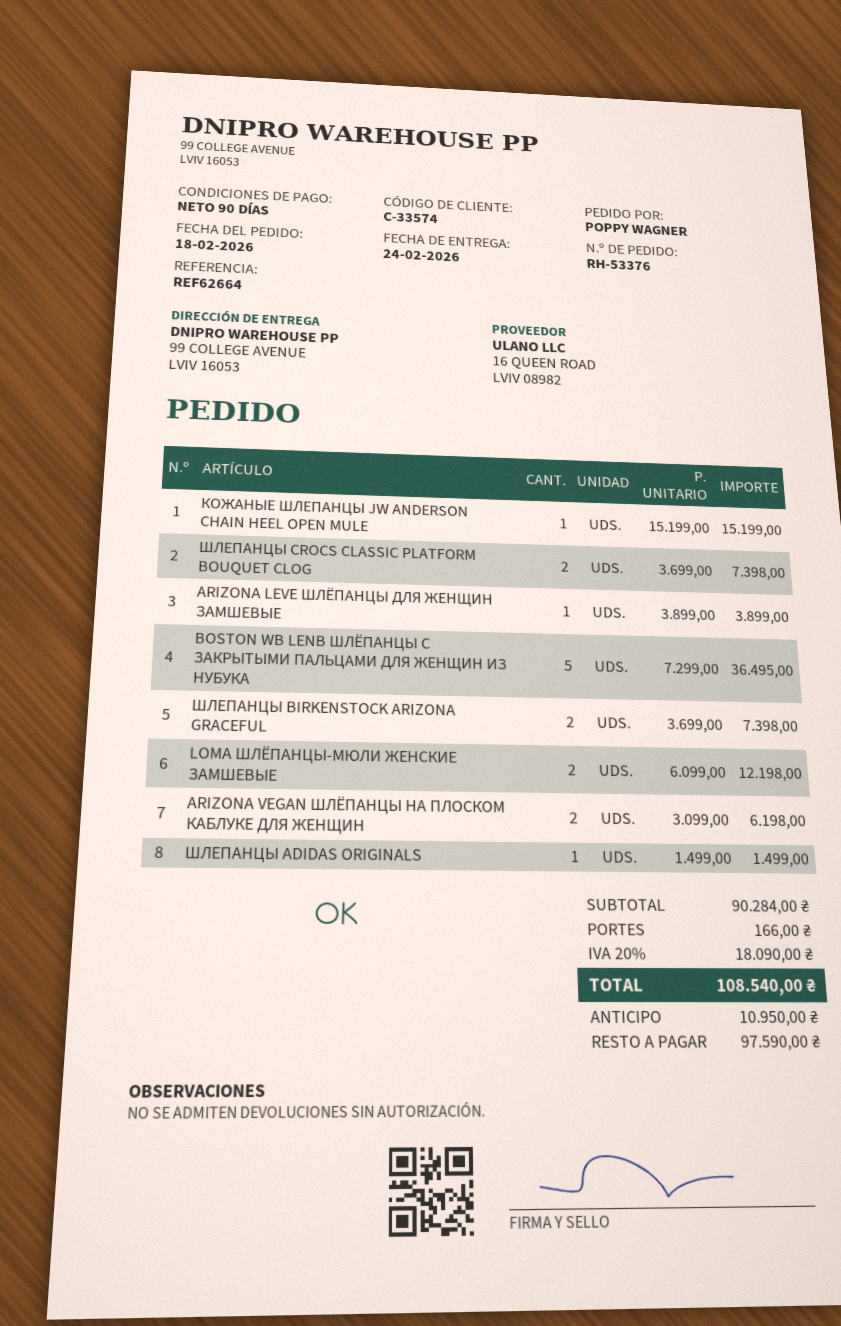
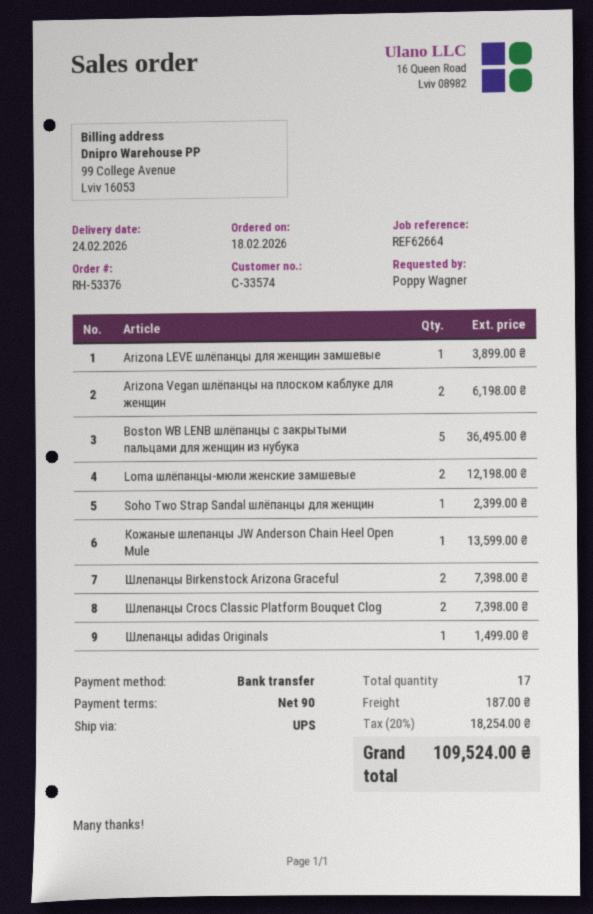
КОЖАНЫЕ ШЛЕПАНЦЫ JW ANDERSON CHAIN HEEL OPEN MULE: 1 for 15199.00 -> 1 for 13599.00
Soho Two Strap Sandal шлёпанцы для женщин: none -> 1 for 2399.00
shipping: 166.00 -> 187.00
tax: 20% = 18090.00 -> 20% = 18254.00
total: 108540.00 -> 109524.00

